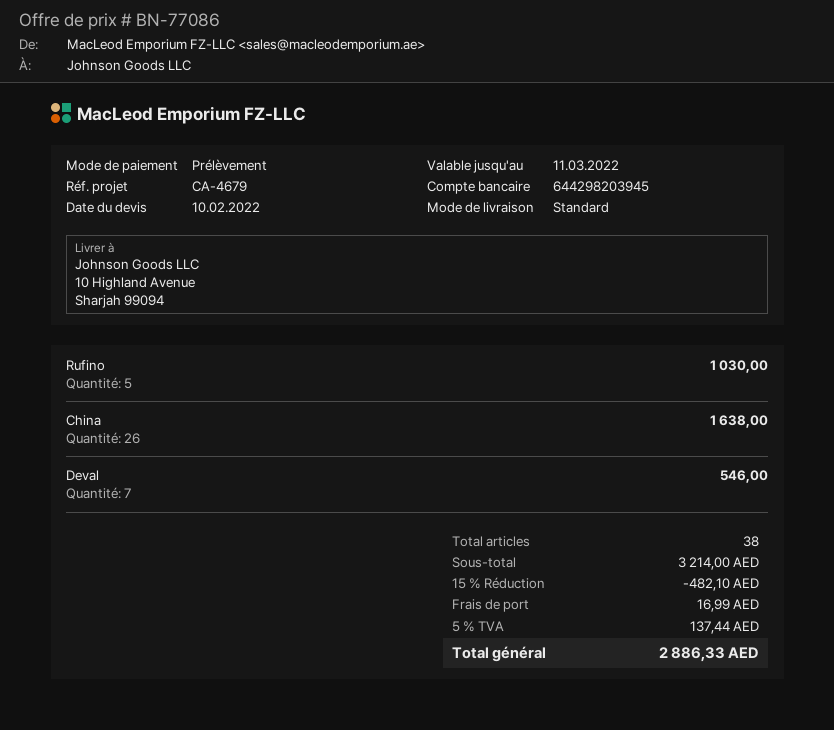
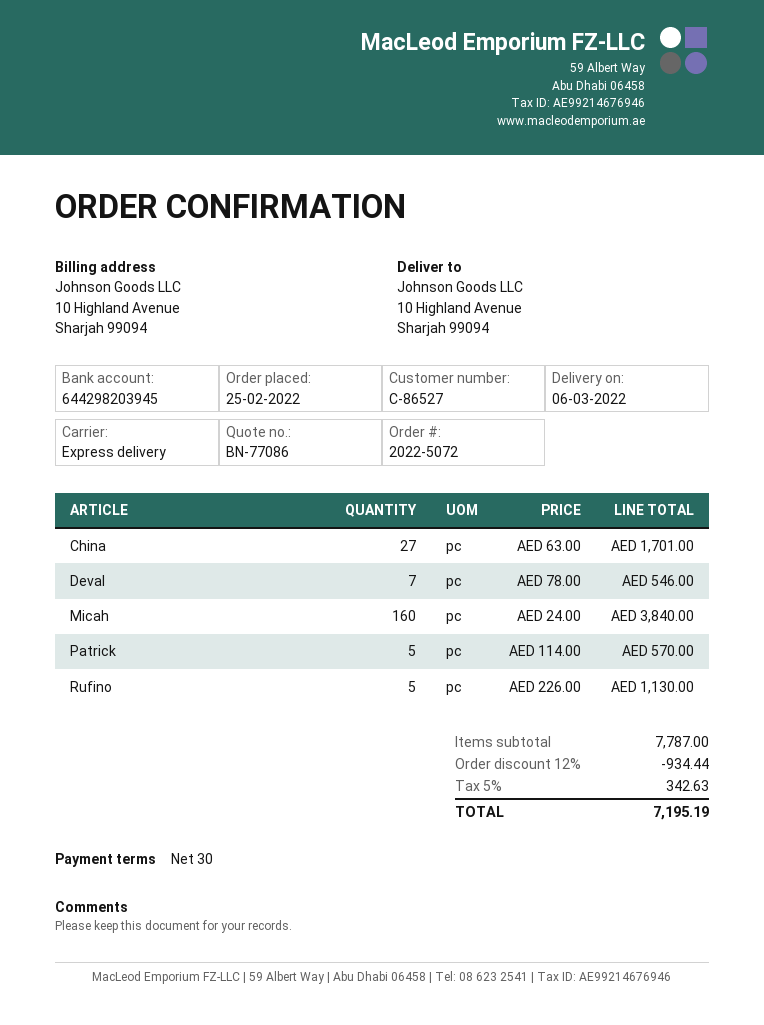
shipping method: standard -> express
Rufino: 5 for 1030.00 -> 5 for 1130.00
China: 26 for 1638.00 -> 27 for 1701.00
Micah: none -> 160 for 3840.00
Patrick: none -> 5 for 570.00
subtotal: 3214.00 -> 7787.00
discount: 15% = 482.10 -> 12% = 934.44
shipping: 16.99 -> none
tax: 5% = 137.44 -> 5% = 342.63
total: 2886.33 -> 7195.19

